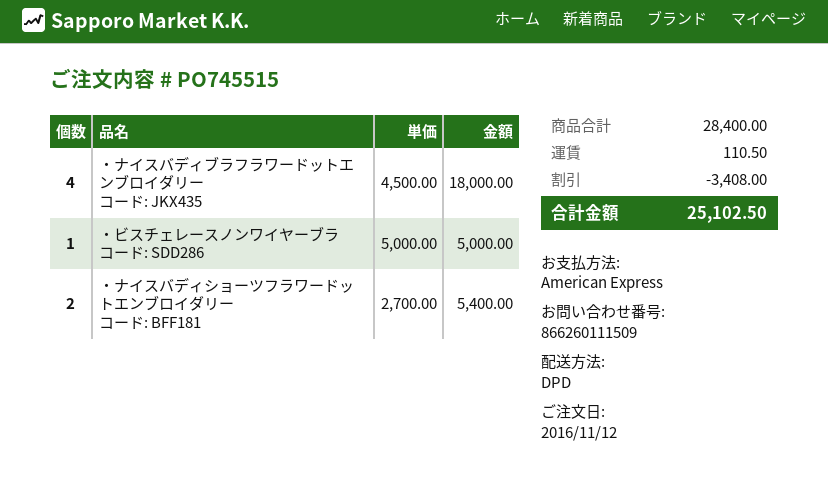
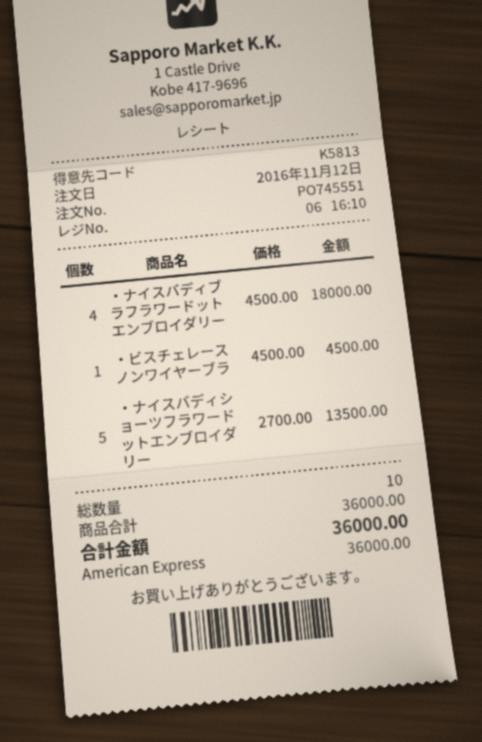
order number: PO745515 -> PO745551
・ビスチェレースノンワイヤーブラ: 1 x 5000.00 = 5000.00 -> 1 x 4500.00 = 4500.00
・ナイスバディショーツフラワードットエンブロイダリー: 2 x 2700.00 = 5400.00 -> 5 x 2700.00 = 13500.00
subtotal: 28400.00 -> 36000.00
discount: 3408.00 -> none
shipping: 110.50 -> none
total: 25102.50 -> 36000.00

